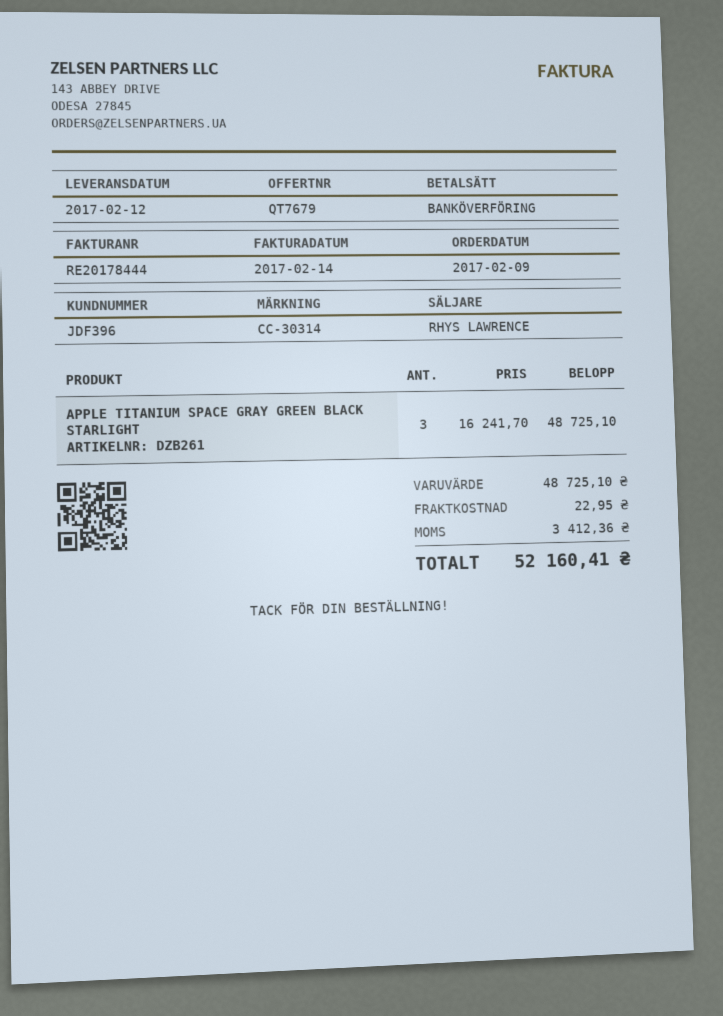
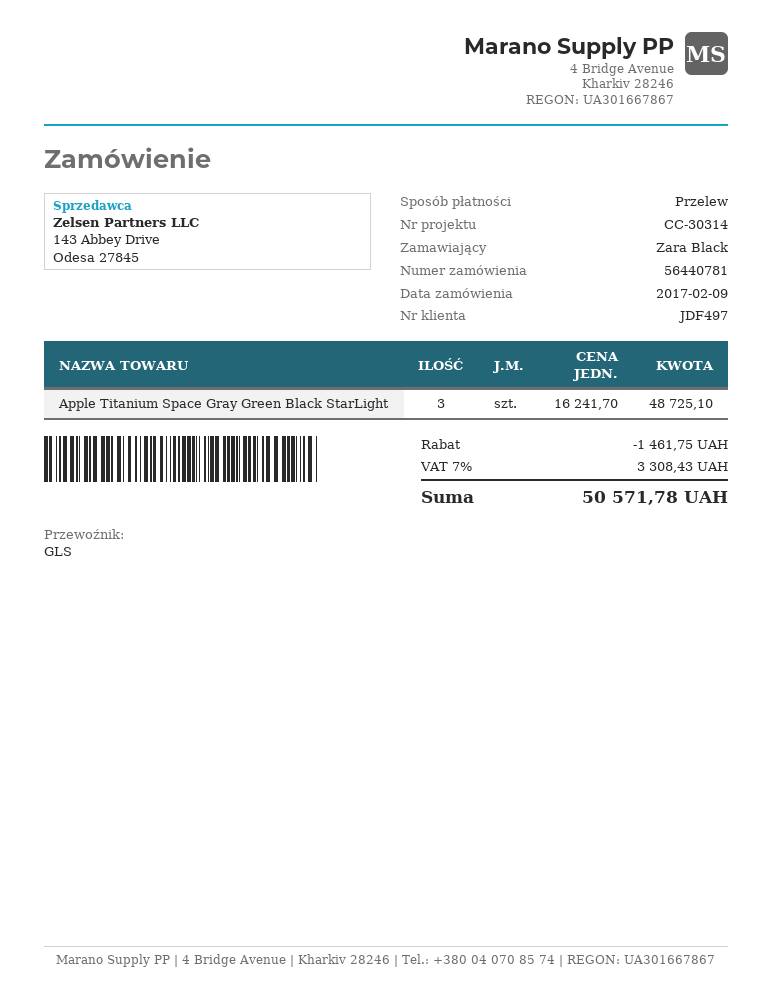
customer number: JDF396 -> JDF497
discount: none -> 1461.75
shipping: 22.95 -> none
tax: 3412.36 -> 3308.43
total: 52160.41 -> 50571.78

